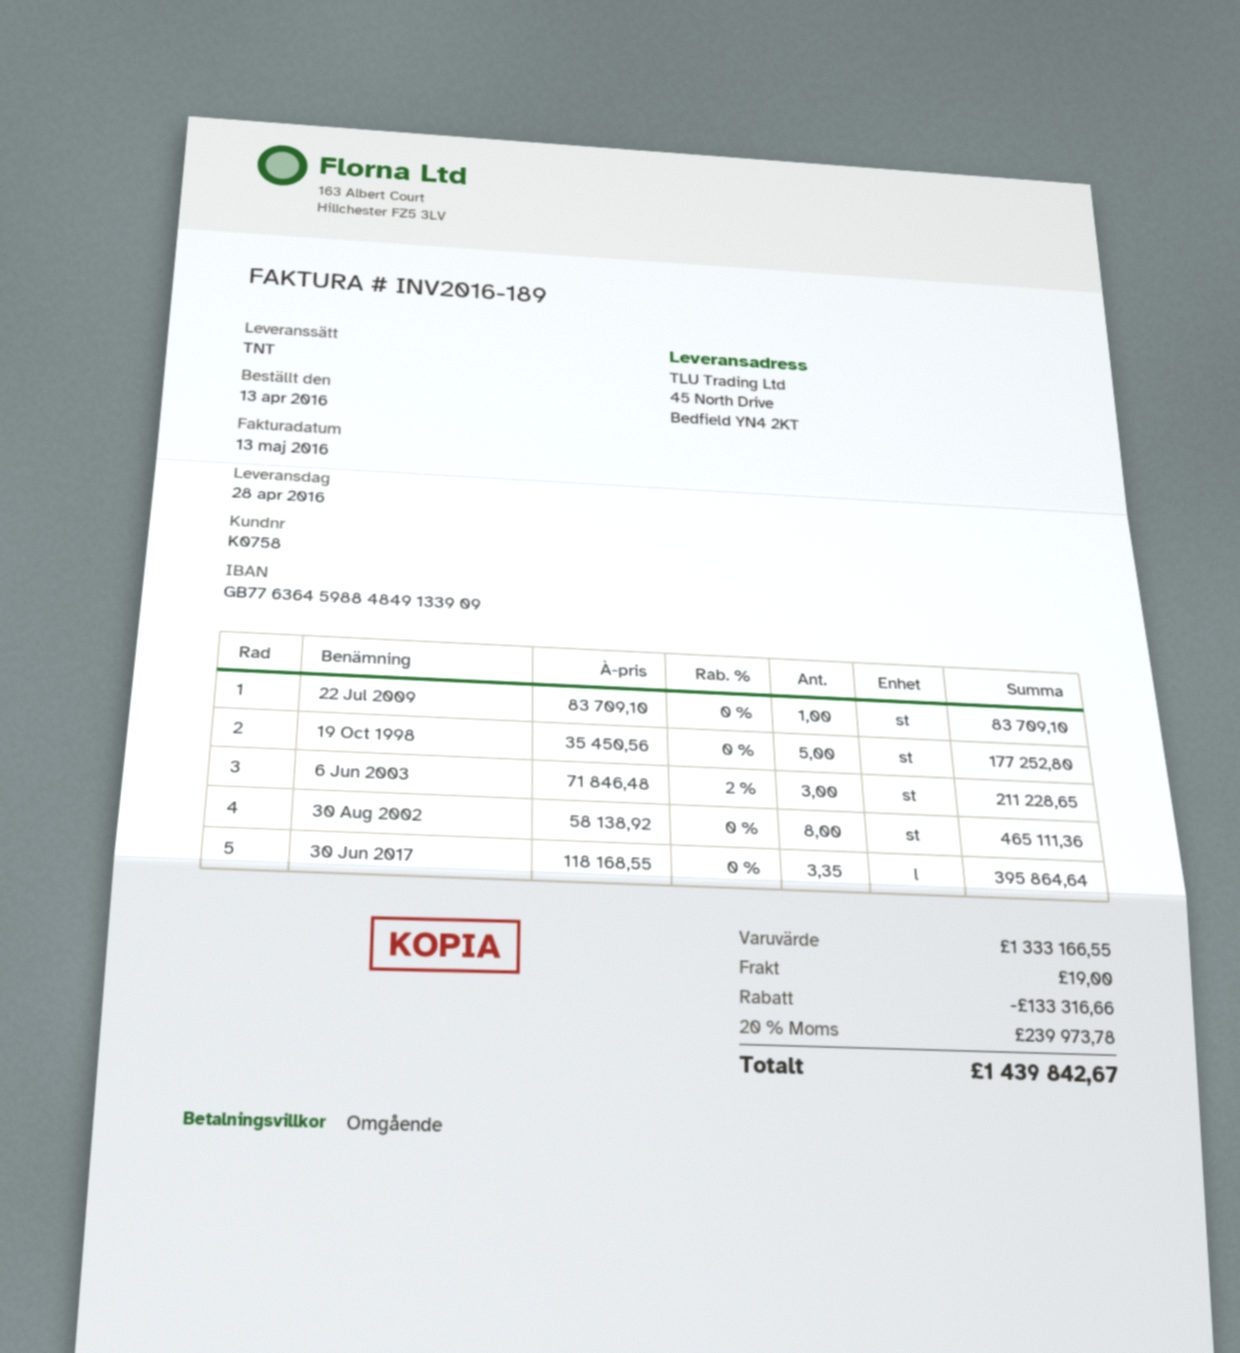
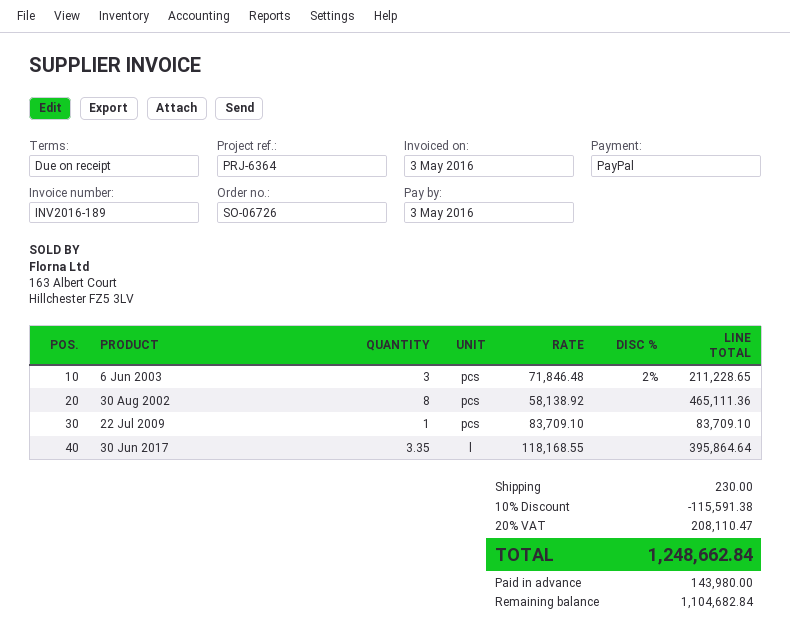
invoice date: 2016-05-13 -> 2016-05-03
19 Oct 1998: 5 x 35450.56 = 177252.80 -> none
discount: 133316.66 -> 115591.38
shipping: 19.00 -> 230.00
tax: 20% = 239973.78 -> 20% = 208110.47
total: 1439842.67 -> 1248662.84

